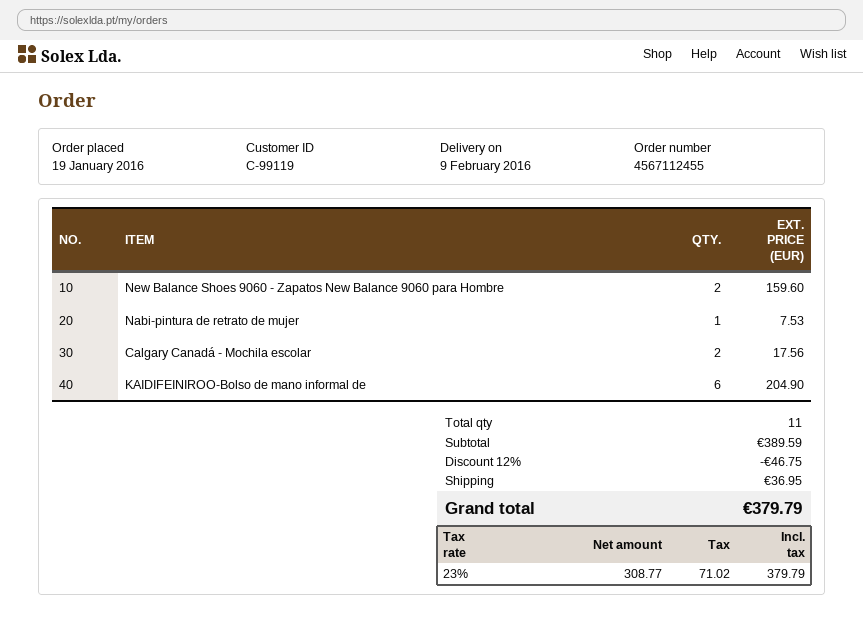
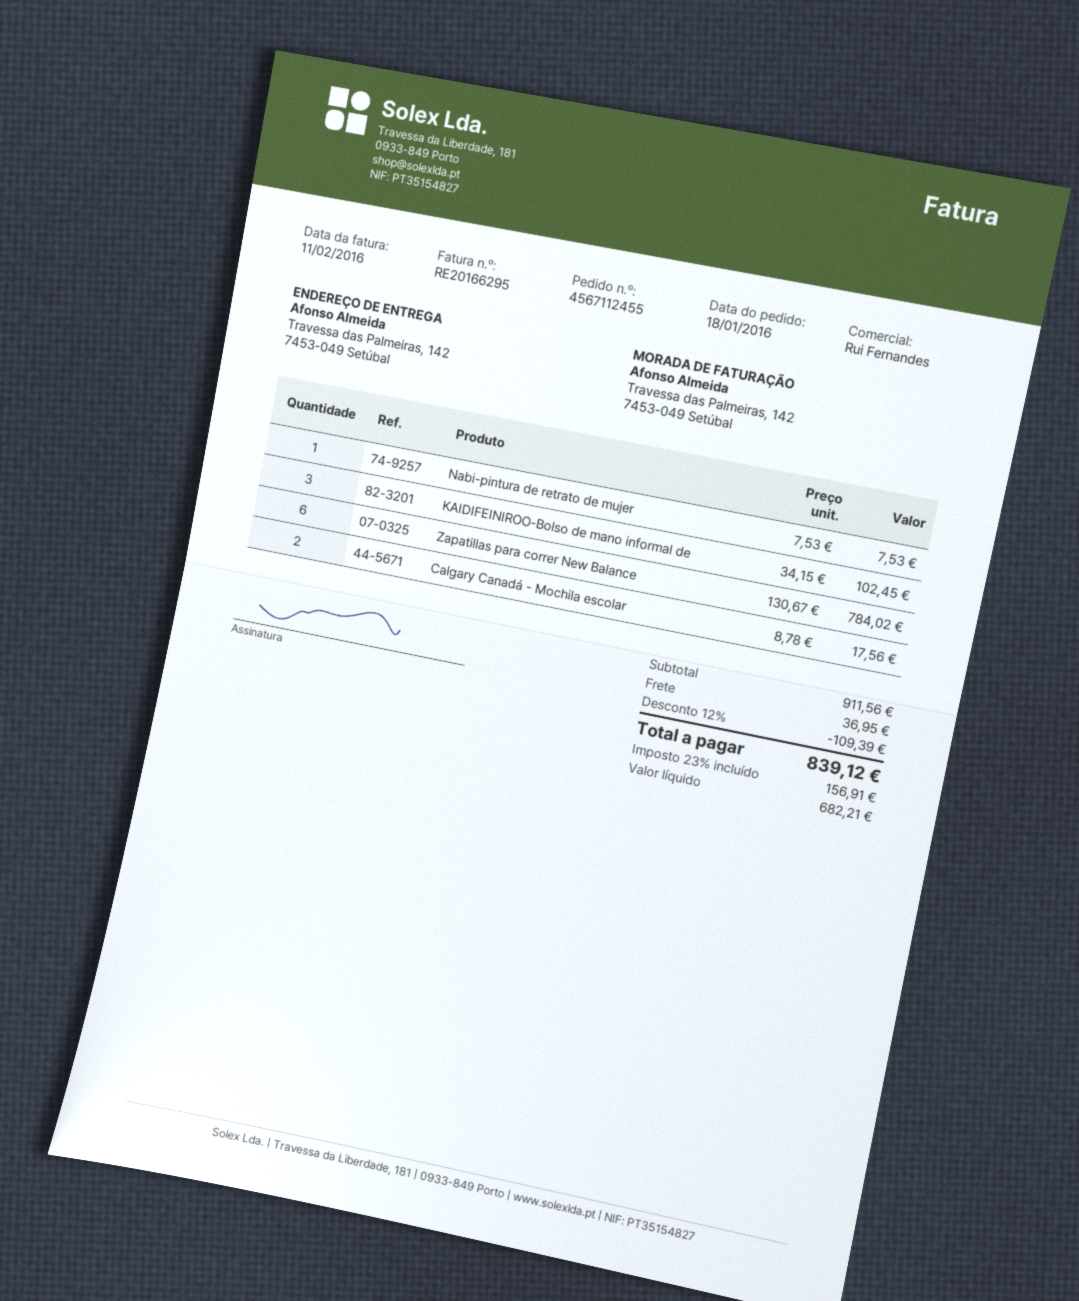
order date: 2016-01-19 -> 2016-01-18
New Balance Shoes 9060 - Zapatos New Balance 9060 para Hombre: 2 for 159.60 -> none
KAIDIFEINIROO-Bolso de mano informal de: 6 for 204.90 -> 3 for 102.45
Zapatillas para correr New Balance: none -> 6 for 784.02
subtotal: 389.59 -> 911.56
discount: 12% = 46.75 -> 12% = 109.39
net: 308.77 -> 682.21
tax: 23% = 71.02 -> 23% = 156.91
total: 379.79 -> 839.12

